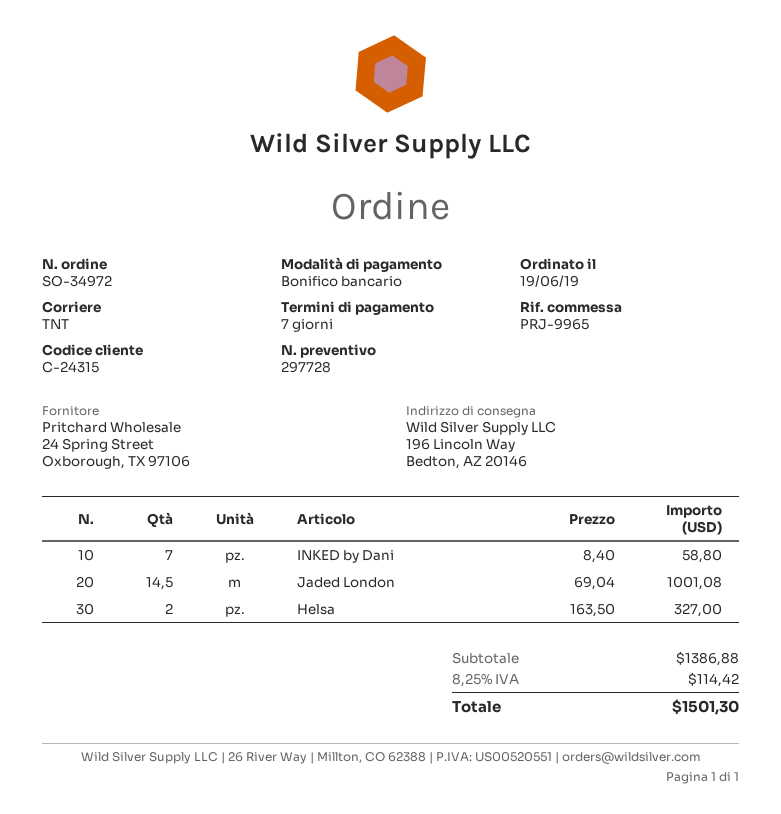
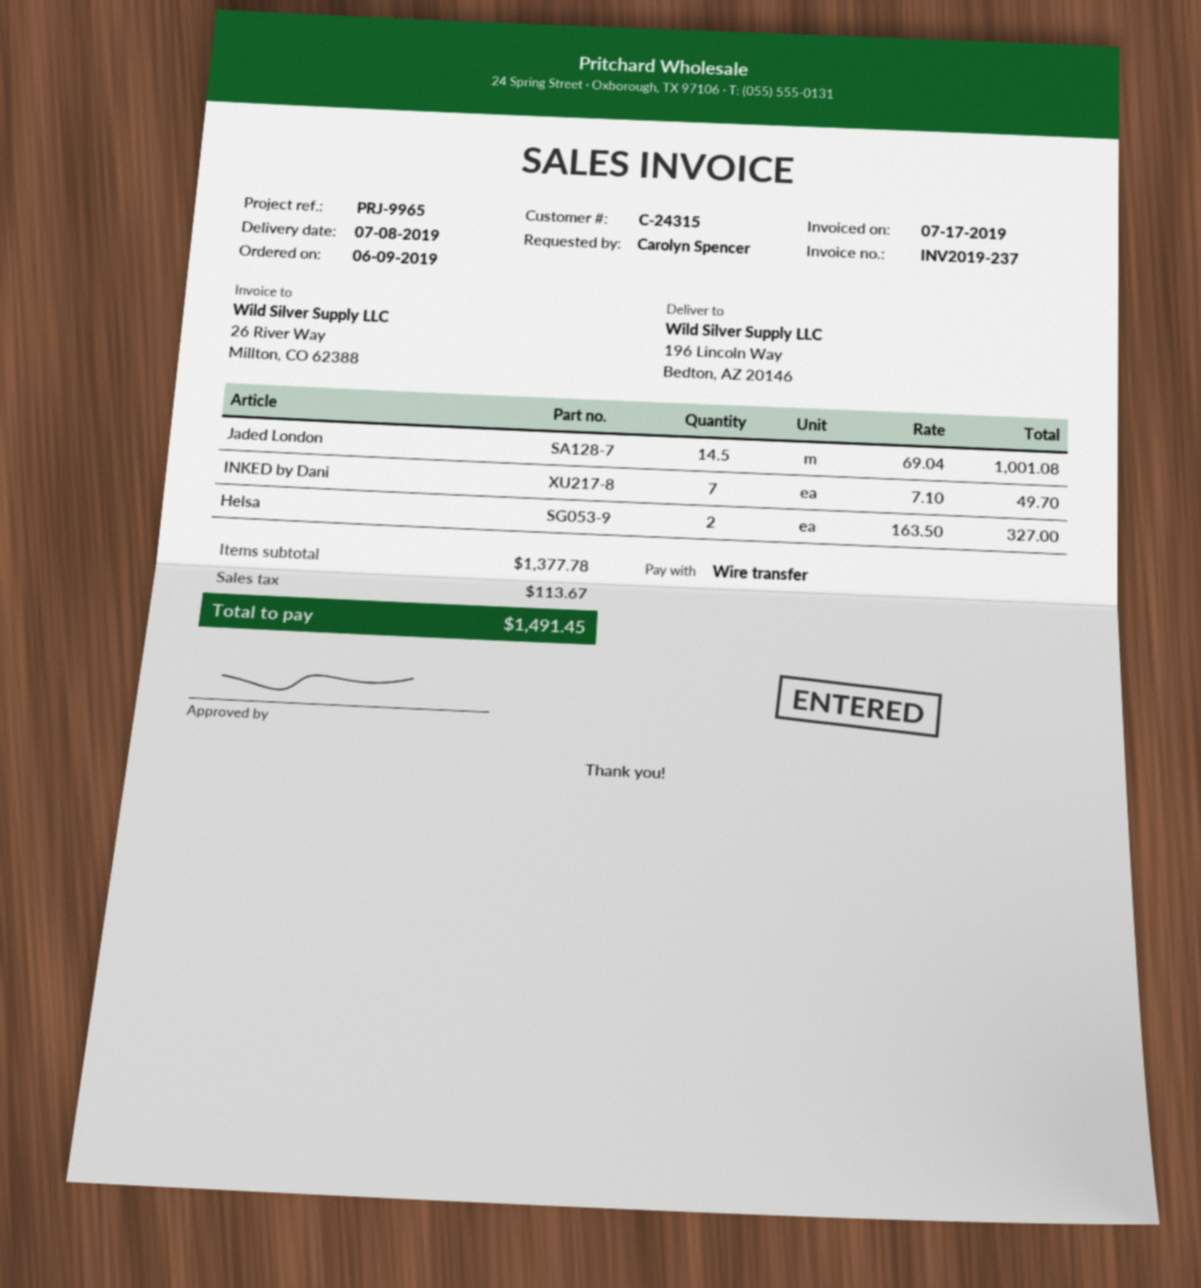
order date: 2019-06-19 -> 2019-06-09
INKED by Dani: 7 x 8.40 = 58.80 -> 7 x 7.10 = 49.70
subtotal: 1386.88 -> 1377.78
tax: 114.42 -> 113.67
total: 1501.30 -> 1491.45

